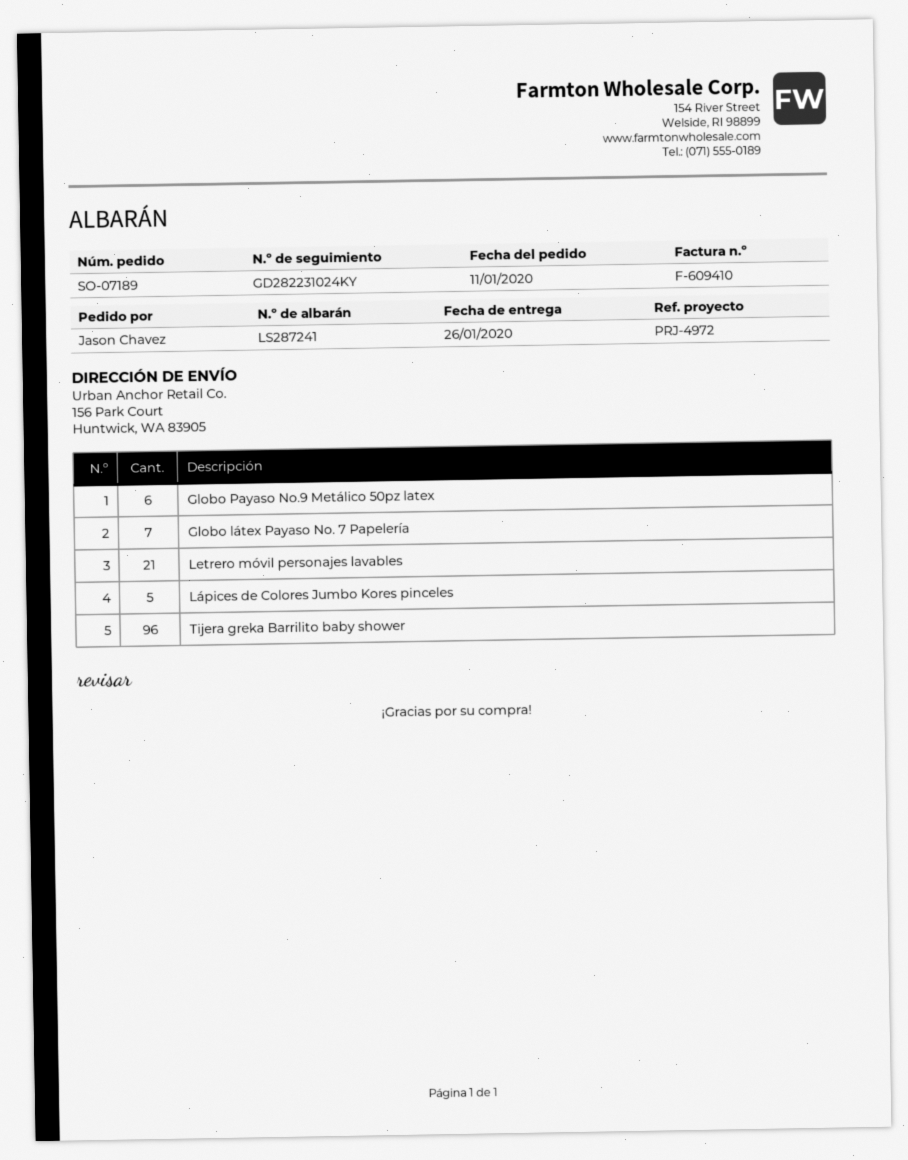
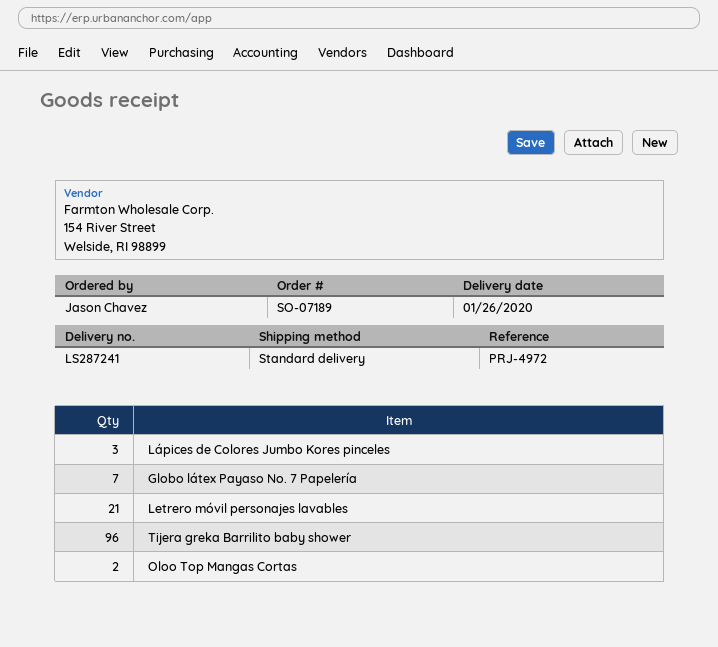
Globo Payaso No.9 Metálico 50pz latex: 6 -> none
Lápices de Colores Jumbo Kores pinceles: 5 -> 3
Oloo Top Mangas Cortas: none -> 2

